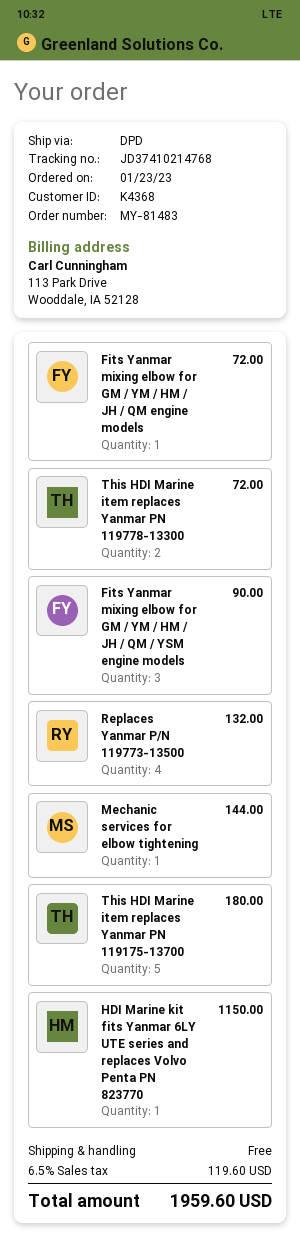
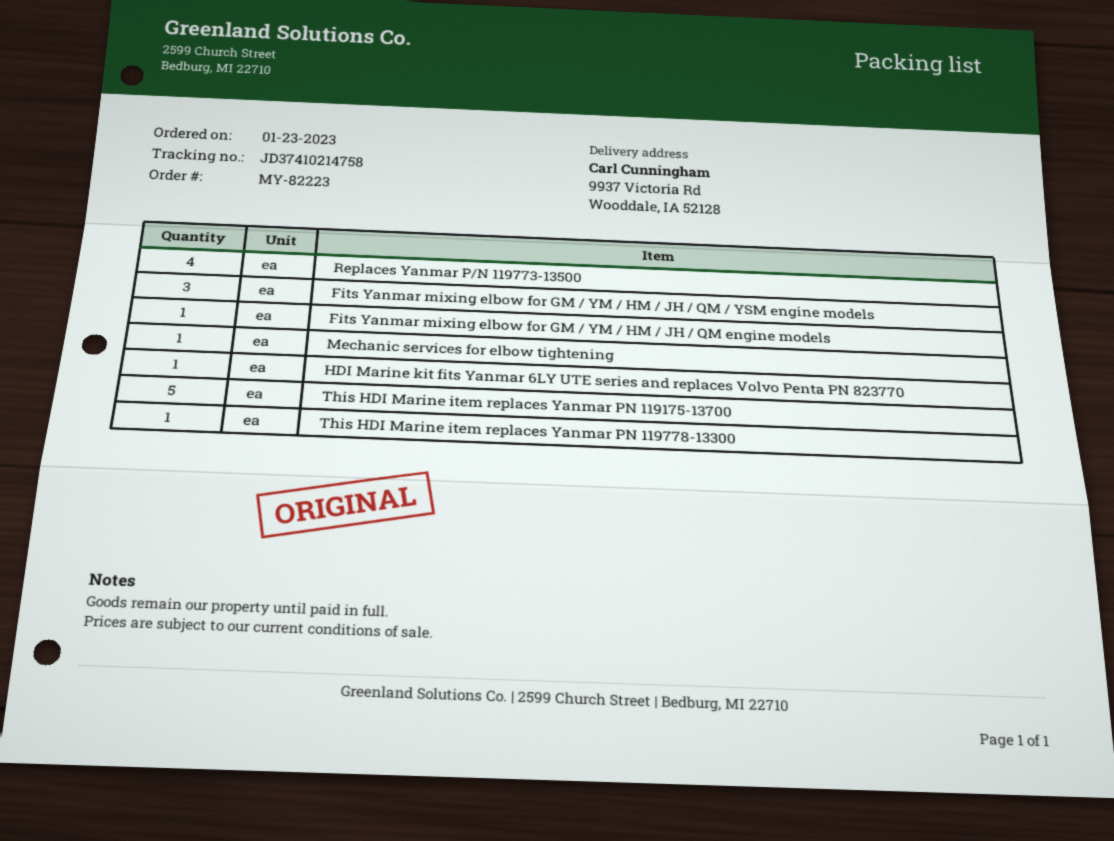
order number: MY-81483 -> MY-82223
tracking number: JD37410214768 -> JD37410214758
This HDI Marine item replaces Yanmar PN 119778-13300: 2 -> 1

